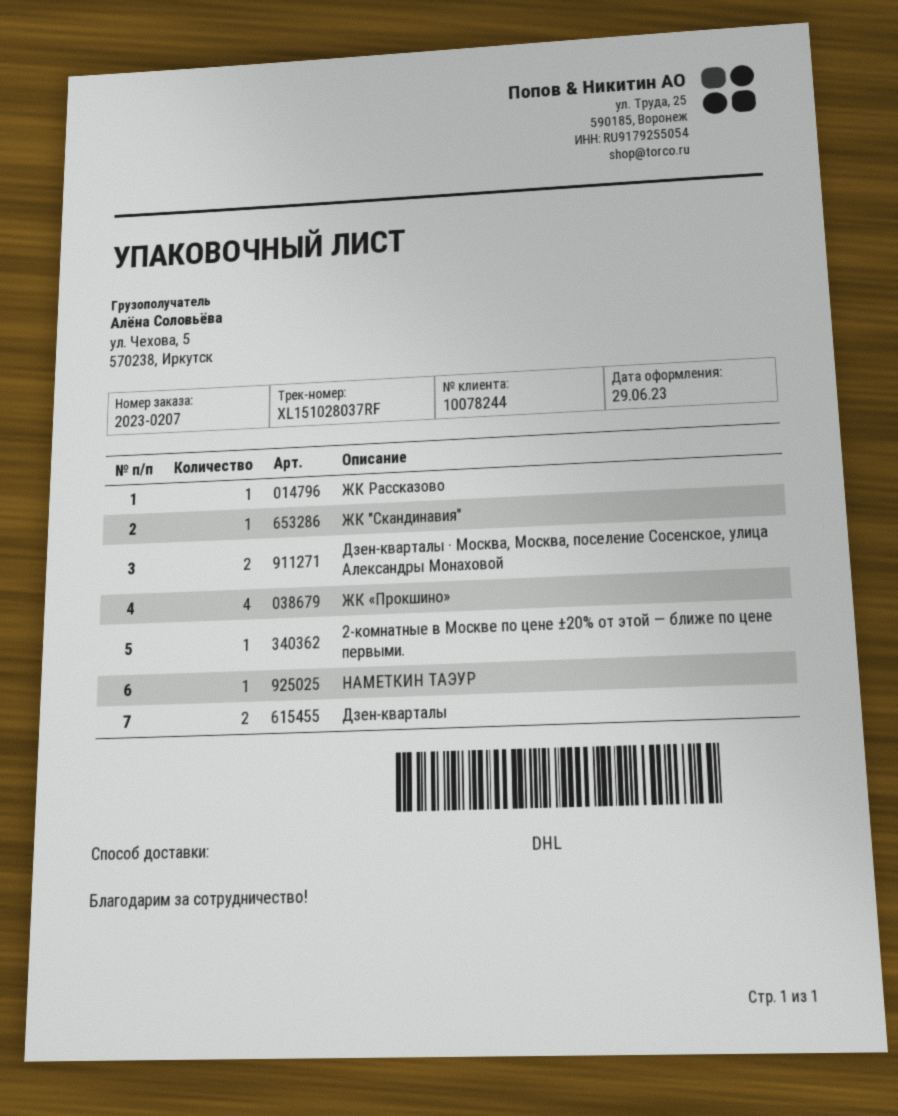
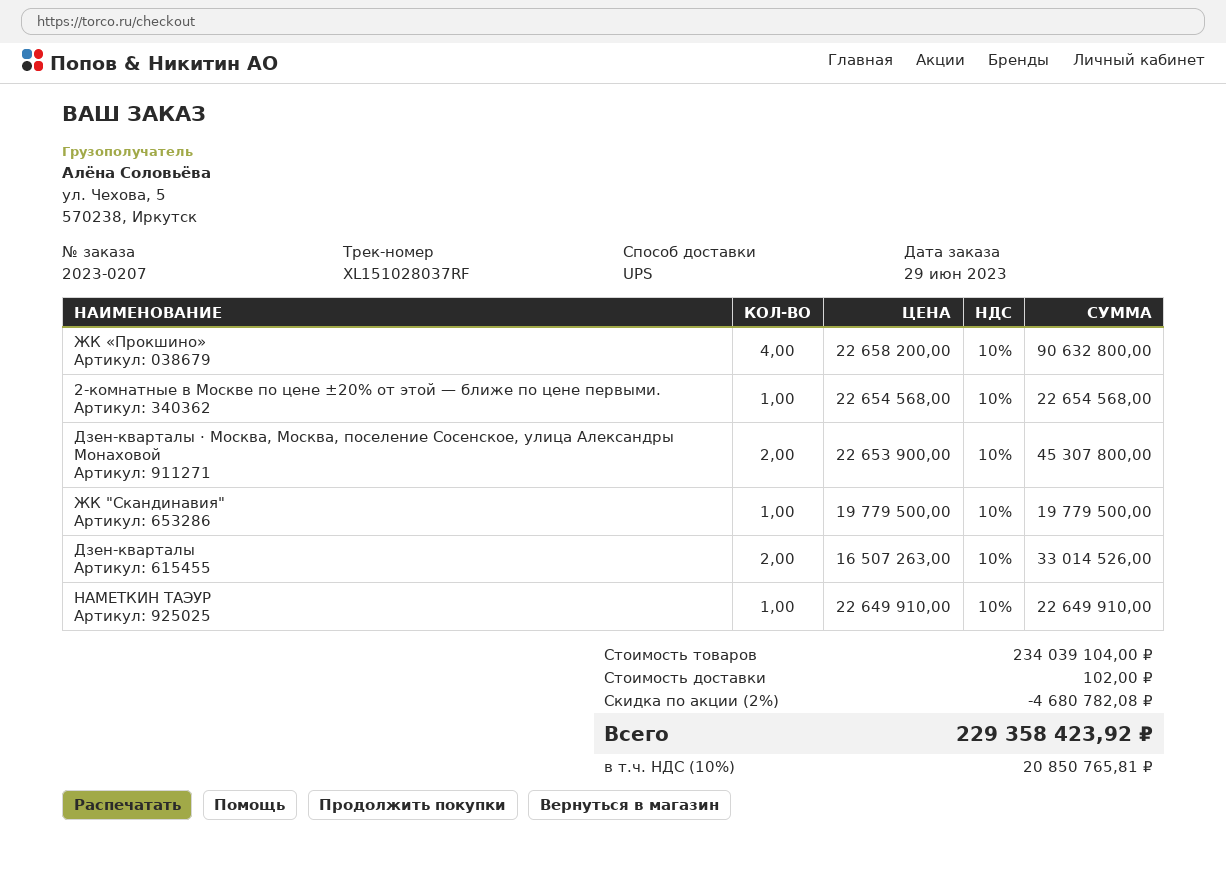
shipping method: DHL -> UPS
ЖК Рассказово: 1 -> none

